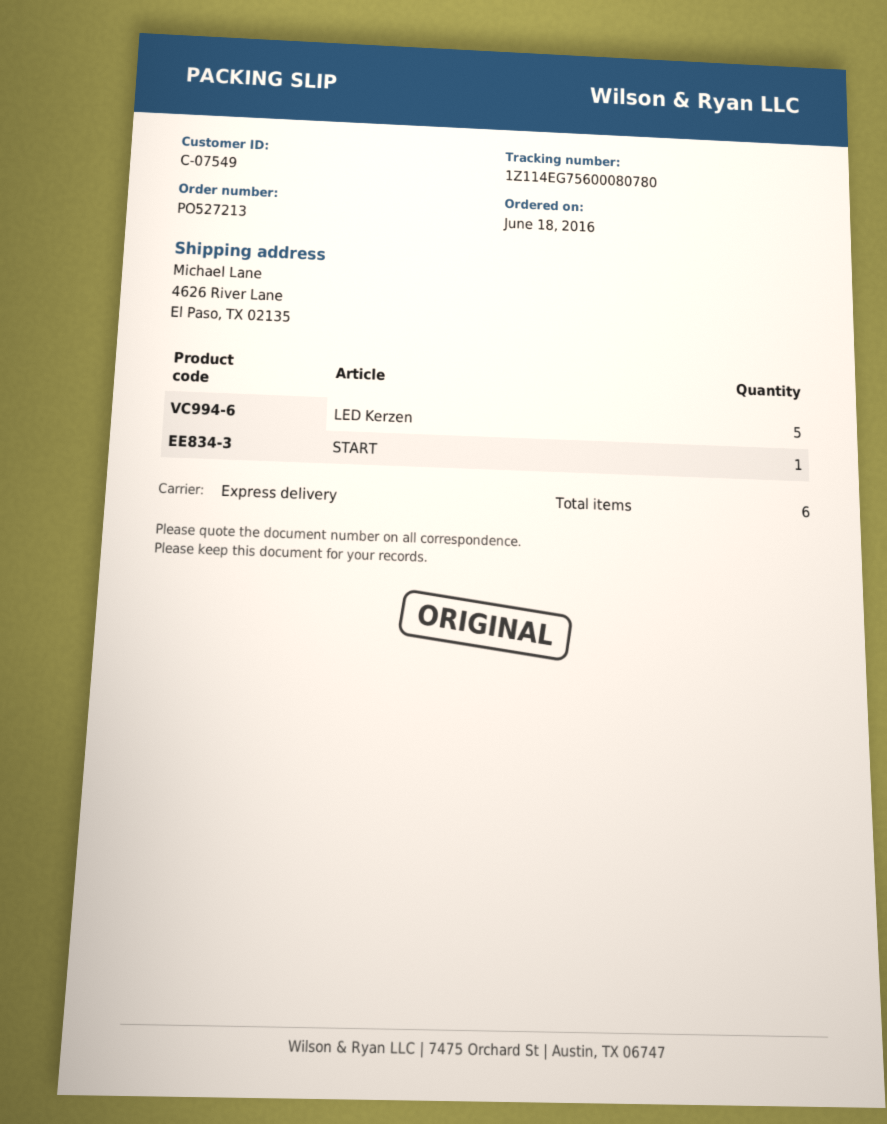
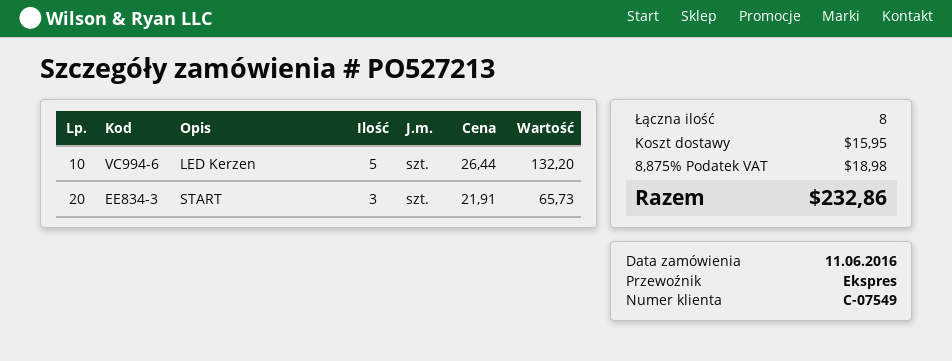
order date: 2016-06-18 -> 2016-06-11
START: 1 -> 3
total quantity: 6 -> 8

